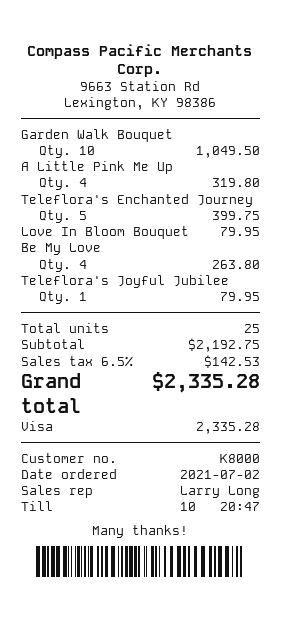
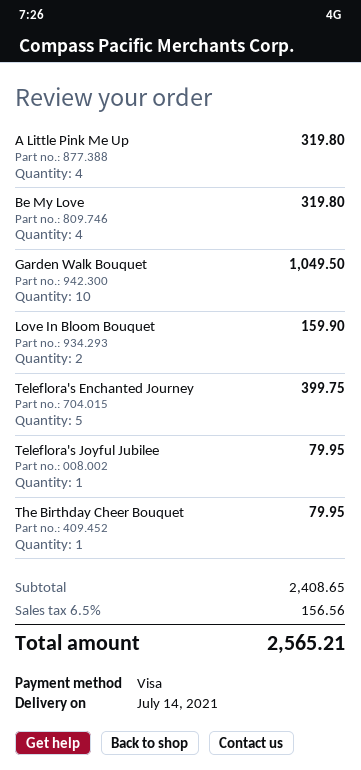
Love In Bloom Bouquet: 1 for 79.95 -> 2 for 159.90
Be My Love: 4 for 263.80 -> 4 for 319.80
The Birthday Cheer Bouquet: none -> 1 for 79.95
subtotal: 2192.75 -> 2408.65
tax: 6.5% = 142.53 -> 6.5% = 156.56
total: 2335.28 -> 2565.21

